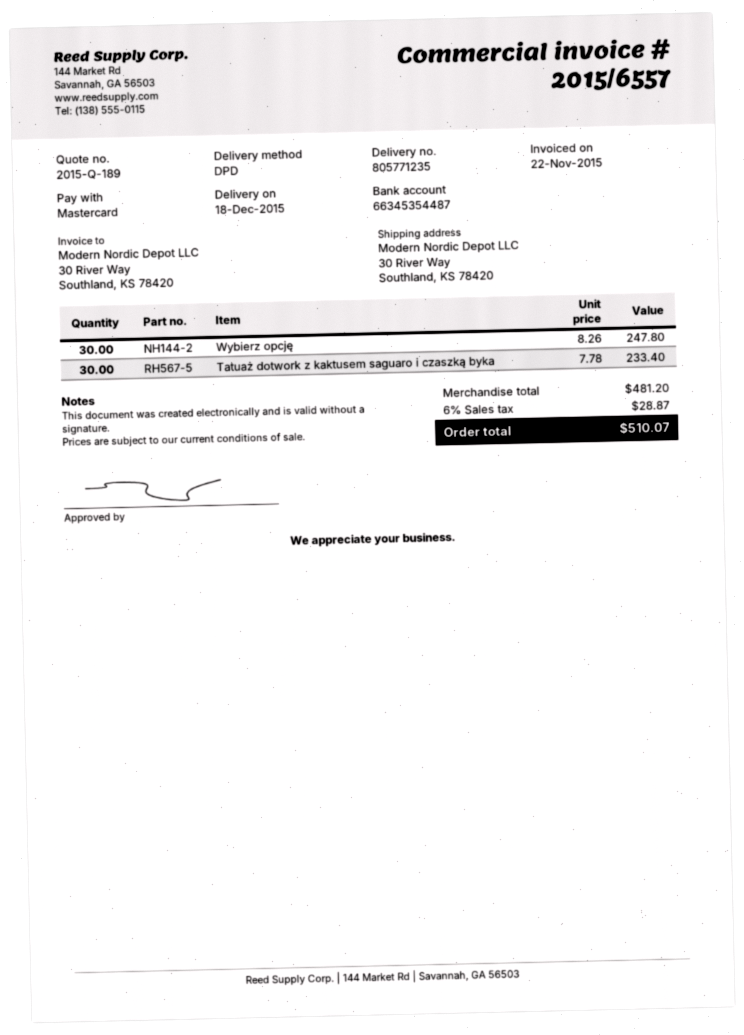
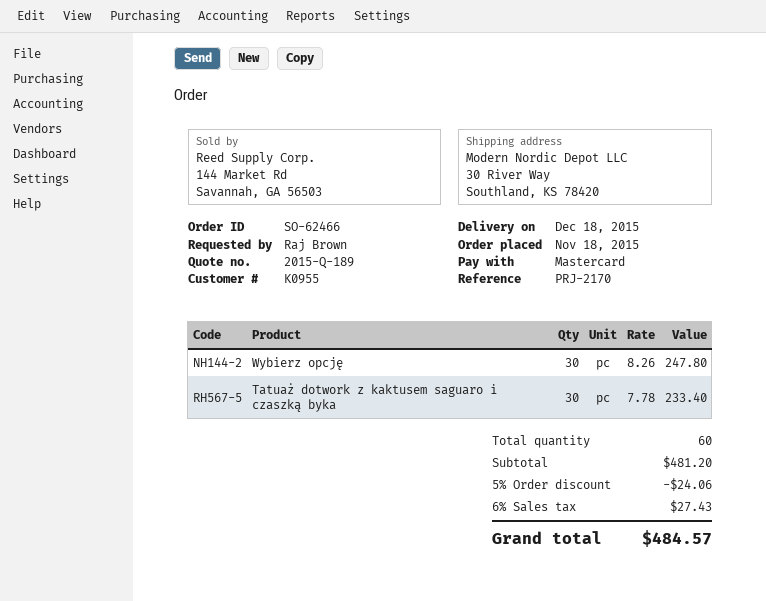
discount: none -> 5% = 24.06
tax: 6% = 28.87 -> 6% = 27.43
total: 510.07 -> 484.57

